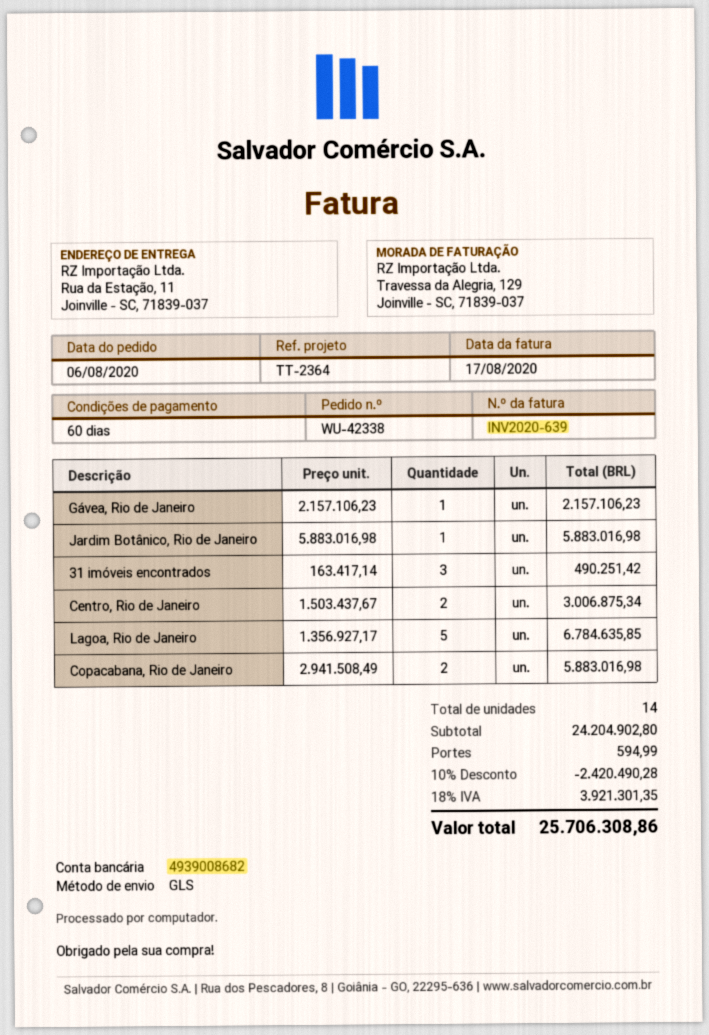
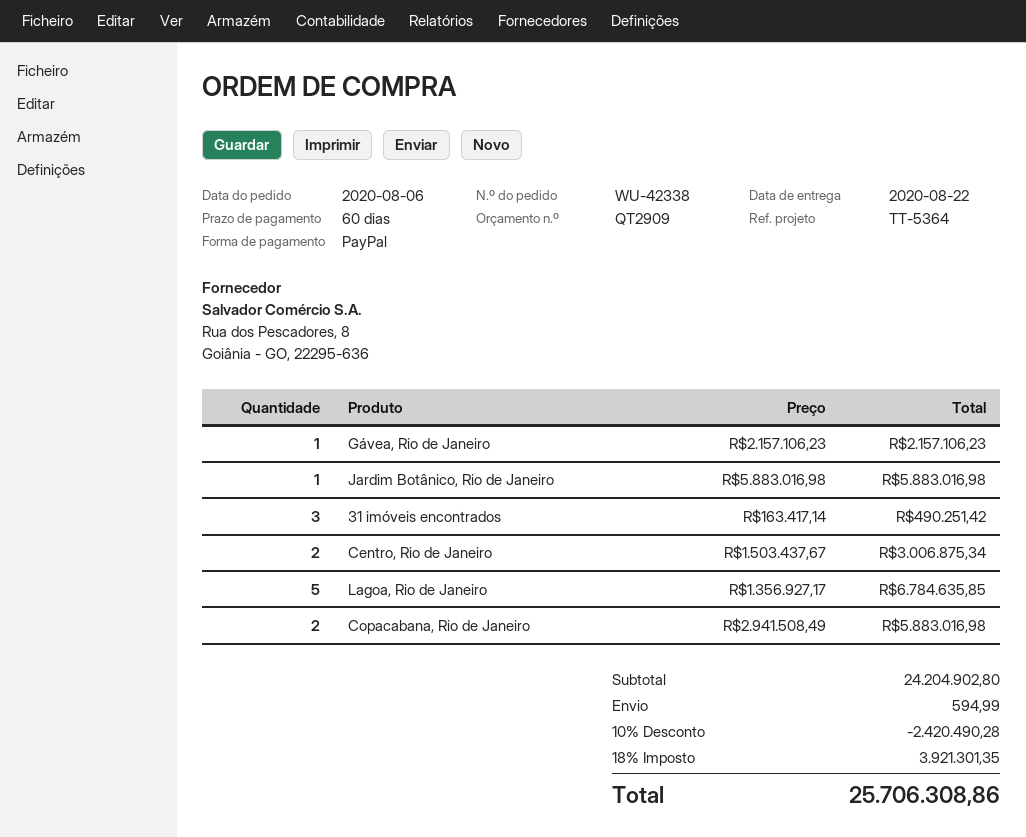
reference: TT-2364 -> TT-5364

